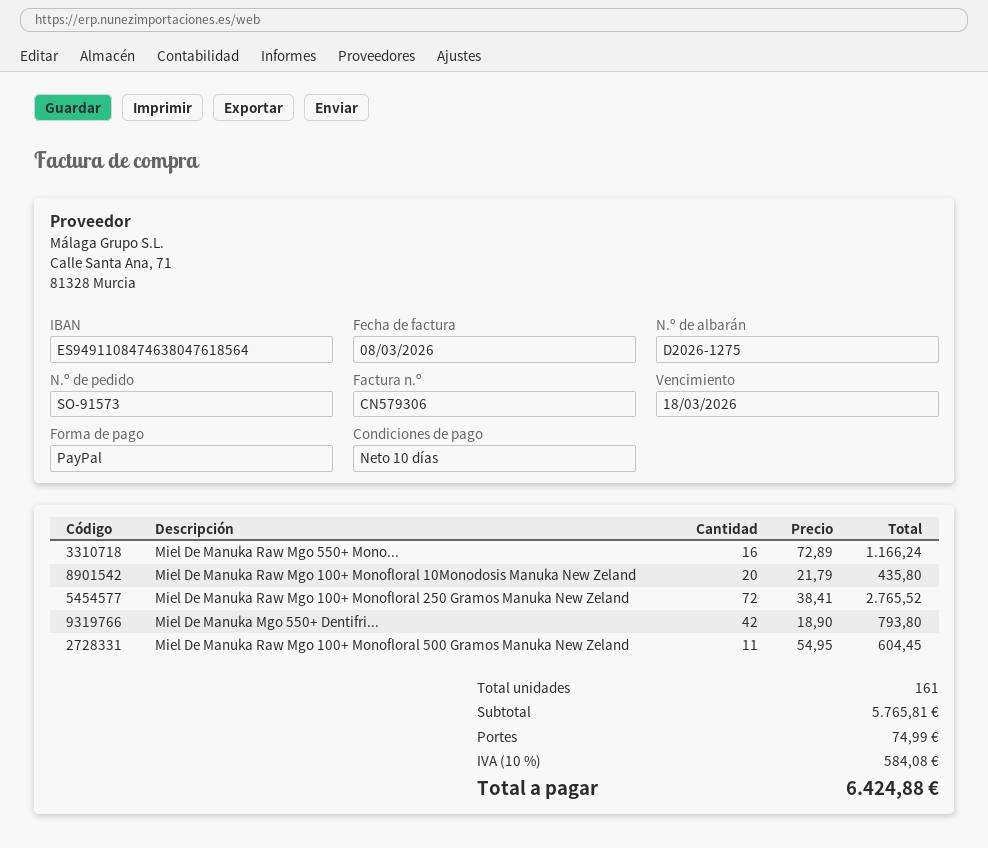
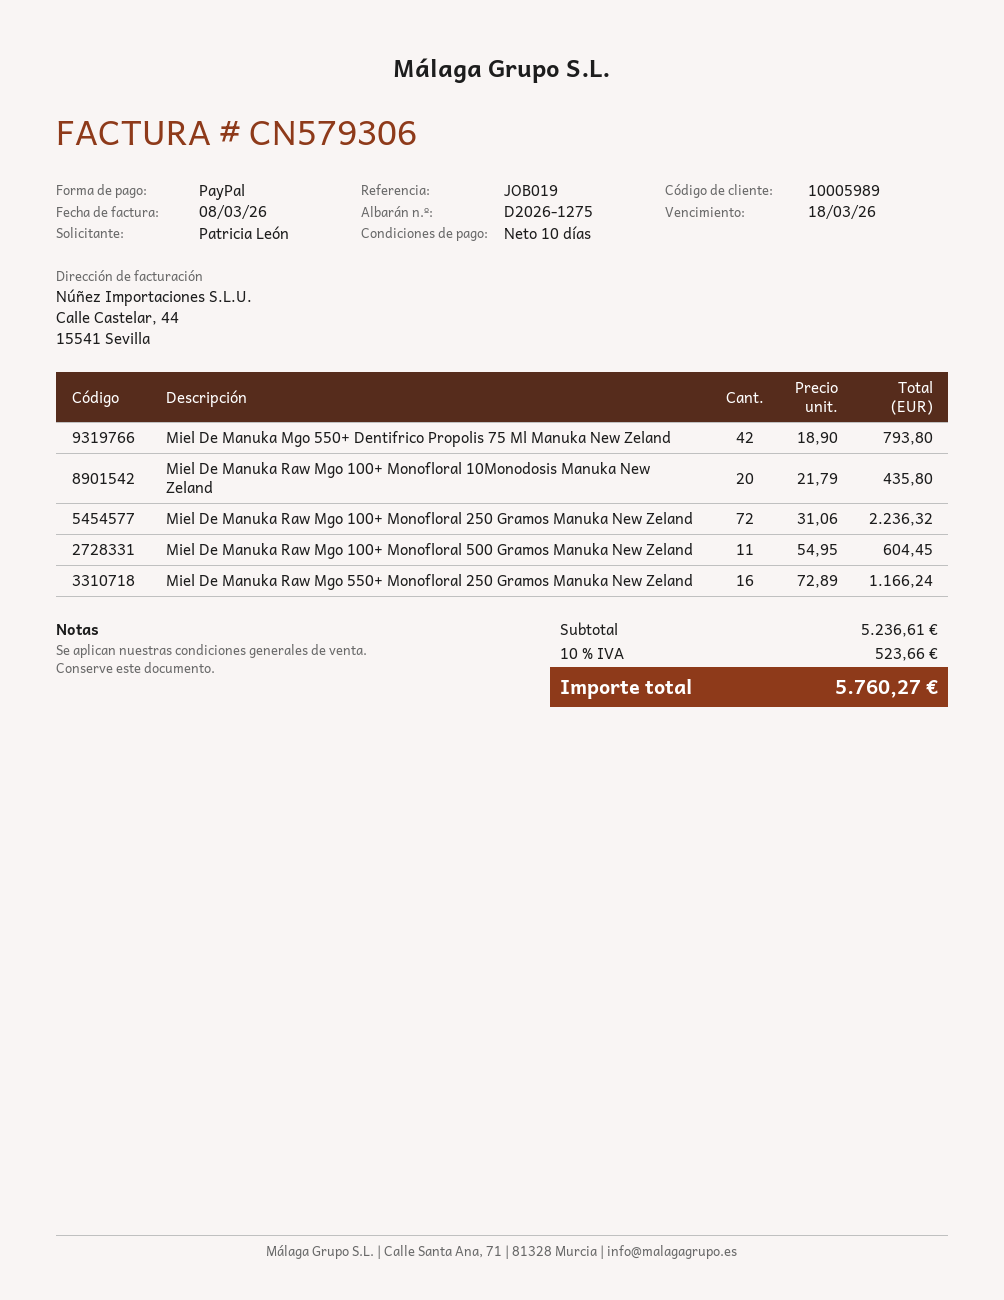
Miel De Manuka Raw Mgo 100+ Monofloral 250 Gramos Manuka New Zeland: 72 x 38.41 = 2765.52 -> 72 x 31.06 = 2236.32
subtotal: 5765.81 -> 5236.61
shipping: 74.99 -> none
tax: 10% = 584.08 -> 10% = 523.66
total: 6424.88 -> 5760.27

